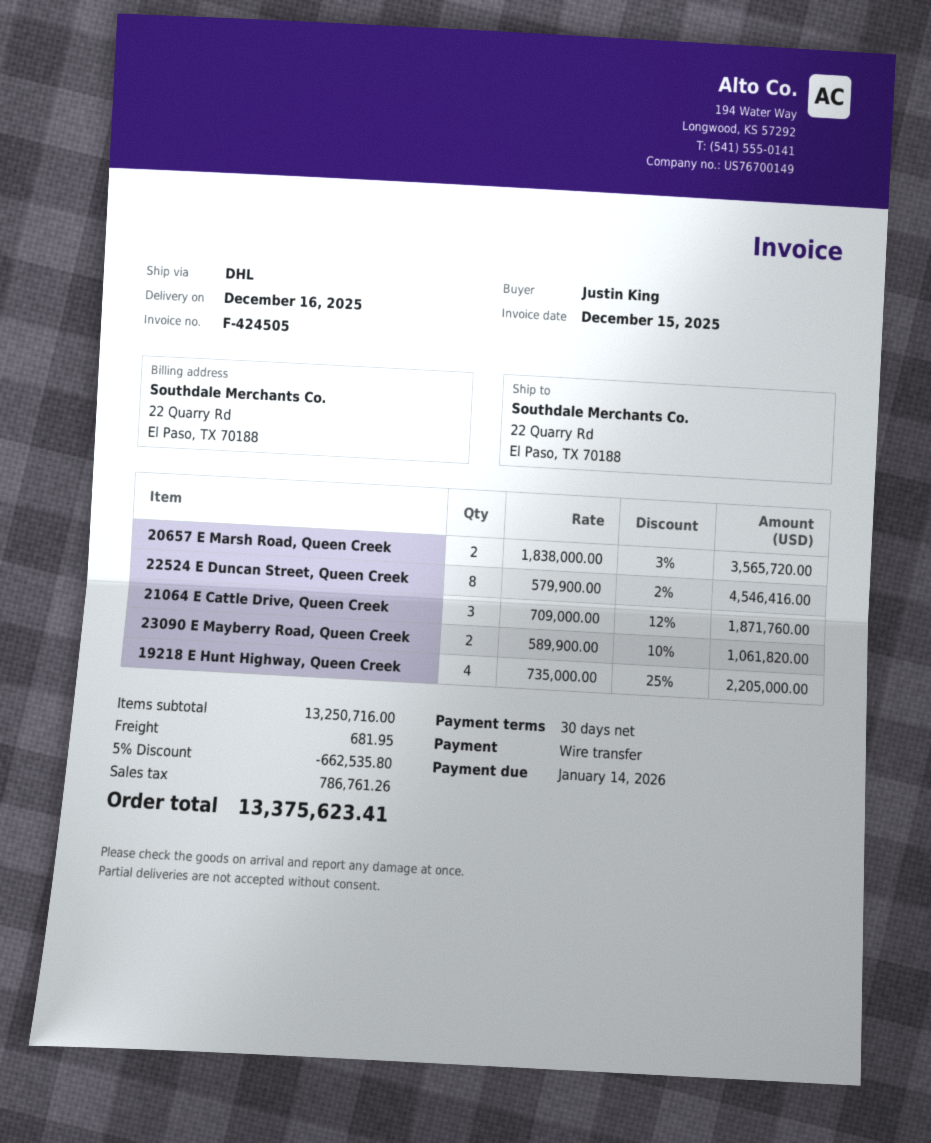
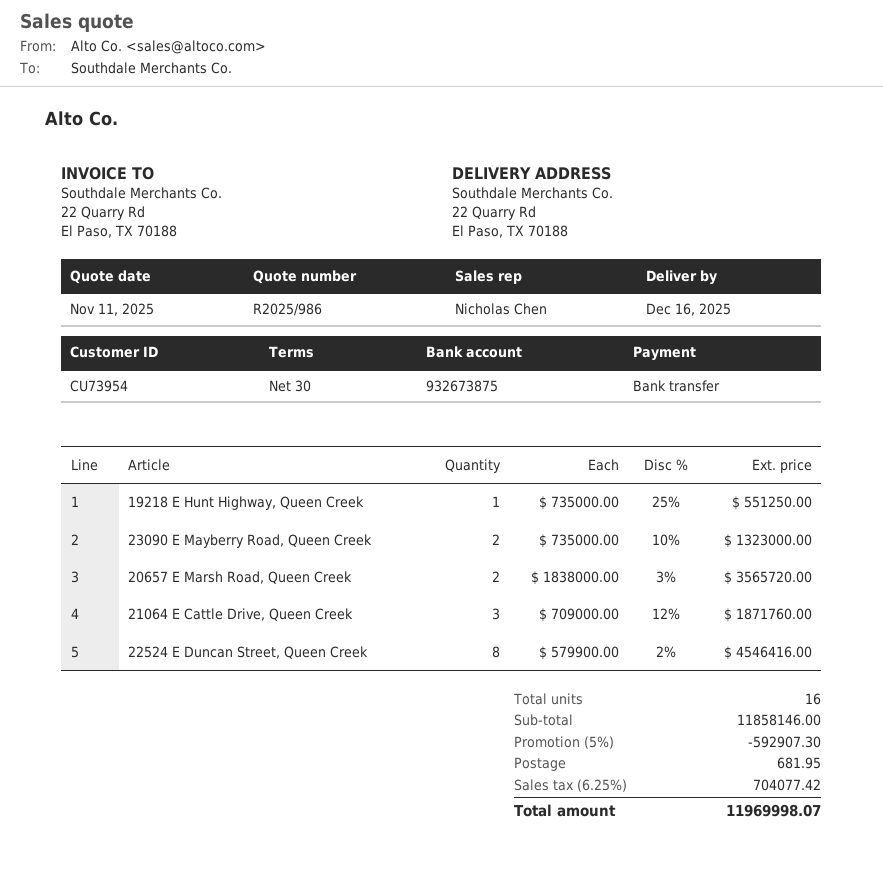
23090 E Mayberry Road, Queen Creek: 2 x 589900.00 - 10% = 1061820.00 -> 2 x 735000.00 - 10% = 1323000.00
19218 E Hunt Highway, Queen Creek: 4 x 735000.00 - 25% = 2205000.00 -> 1 x 735000.00 - 25% = 551250.00
subtotal: 13250716.00 -> 11858146.00
discount: 5% = 662535.80 -> 5% = 592907.30
tax: 786761.26 -> 704077.42
total: 13375623.41 -> 11969998.07

